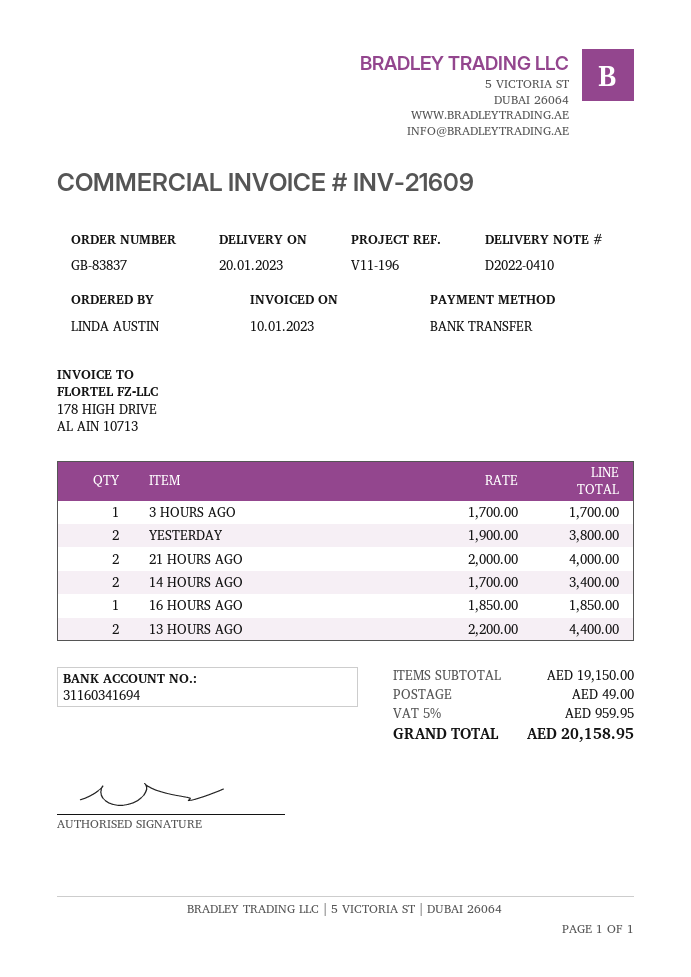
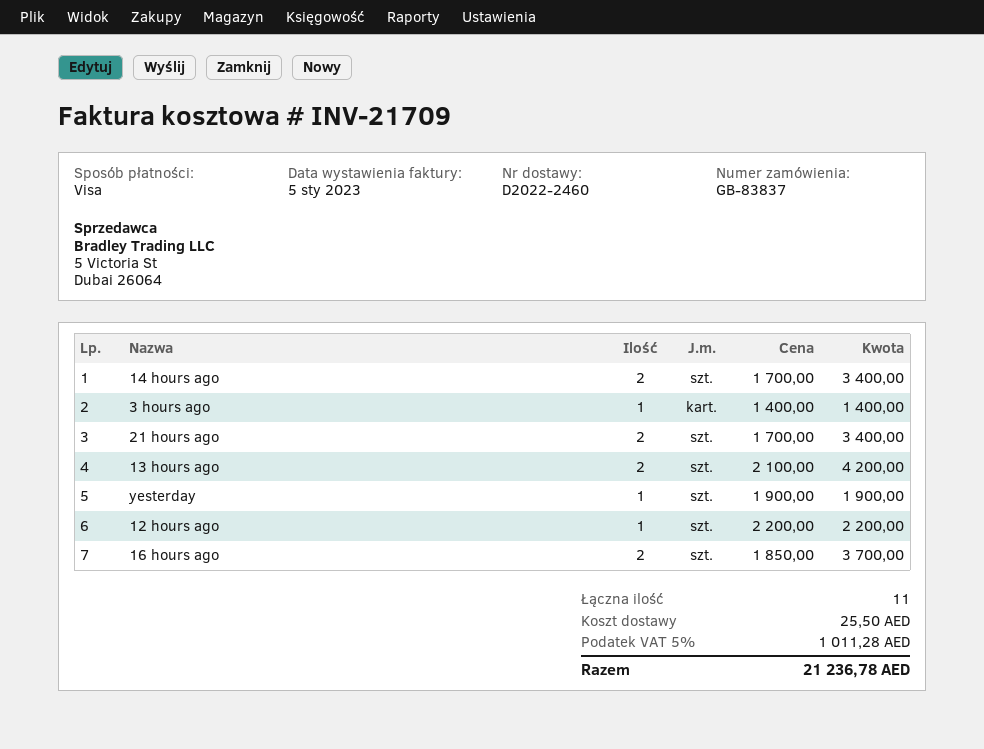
delivery note number: D2022-0410 -> D2022-2460
invoice number: INV-21609 -> INV-21709
invoice date: 2023-01-10 -> 2023-01-05
payment method: bank transfer -> Visa
3 HOURS AGO: 1 x 1700.00 = 1700.00 -> 1 x 1400.00 = 1400.00
YESTERDAY: 2 x 1900.00 = 3800.00 -> 1 x 1900.00 = 1900.00
21 HOURS AGO: 2 x 2000.00 = 4000.00 -> 2 x 1700.00 = 3400.00
16 HOURS AGO: 1 x 1850.00 = 1850.00 -> 2 x 1850.00 = 3700.00
13 HOURS AGO: 2 x 2200.00 = 4400.00 -> 2 x 2100.00 = 4200.00
12 hours ago: none -> 1 x 2200.00 = 2200.00
shipping: 49.00 -> 25.50
tax: 5% = 959.95 -> 5% = 1011.28
total: 20158.95 -> 21236.78

